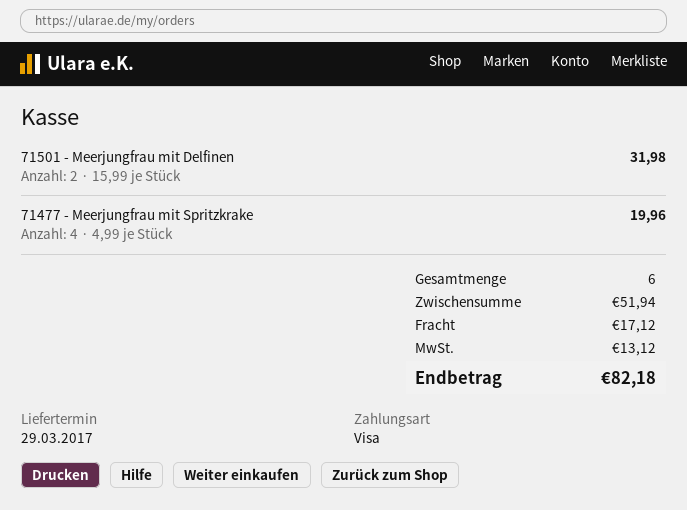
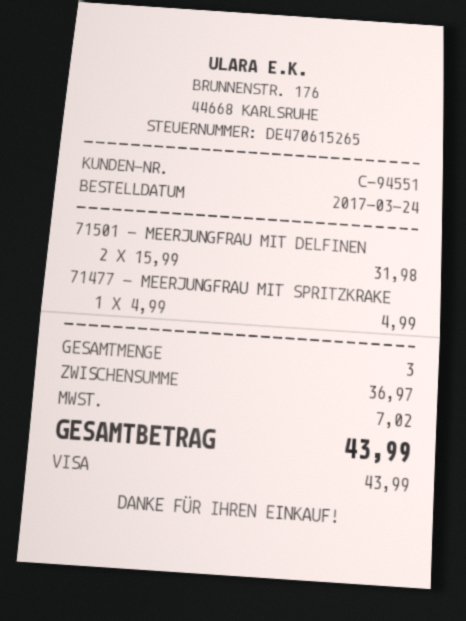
71477 - Meerjungfrau mit Spritzkrake: 4 x 4.99 = 19.96 -> 1 x 4.99 = 4.99
total quantity: 6 -> 3
subtotal: 51.94 -> 36.97
shipping: 17.12 -> none
tax: 13.12 -> 7.02
total: 82.18 -> 43.99

